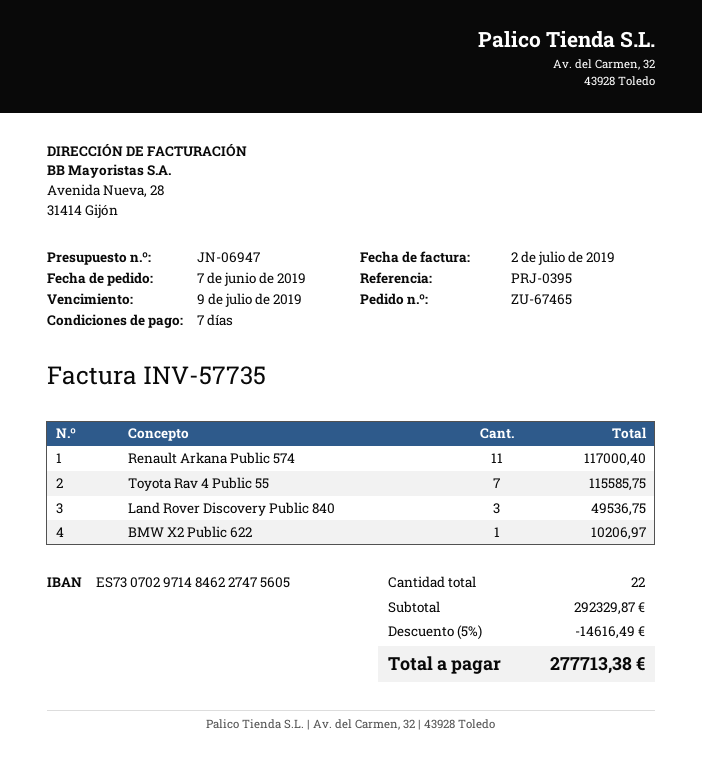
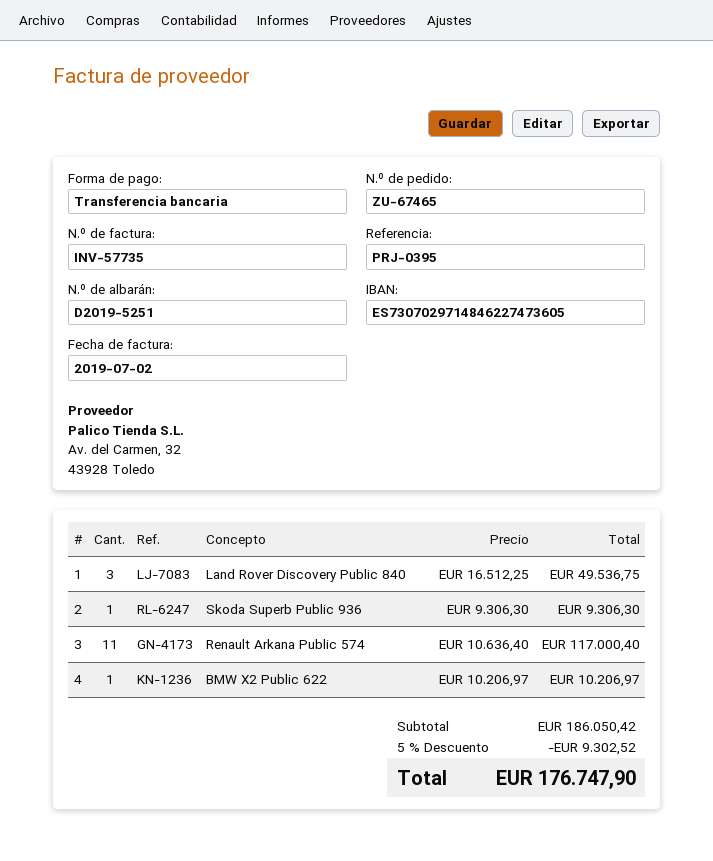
bank account: ES7307029714846227475605 -> ES7307029714846227473605
Toyota Rav 4 Public 55: 7 for 115585.75 -> none
Skoda Superb Public 936: none -> 1 for 9306.30
subtotal: 292329.87 -> 186050.42
discount: 5% = 14616.49 -> 5% = 9302.52
total: 277713.38 -> 176747.90

